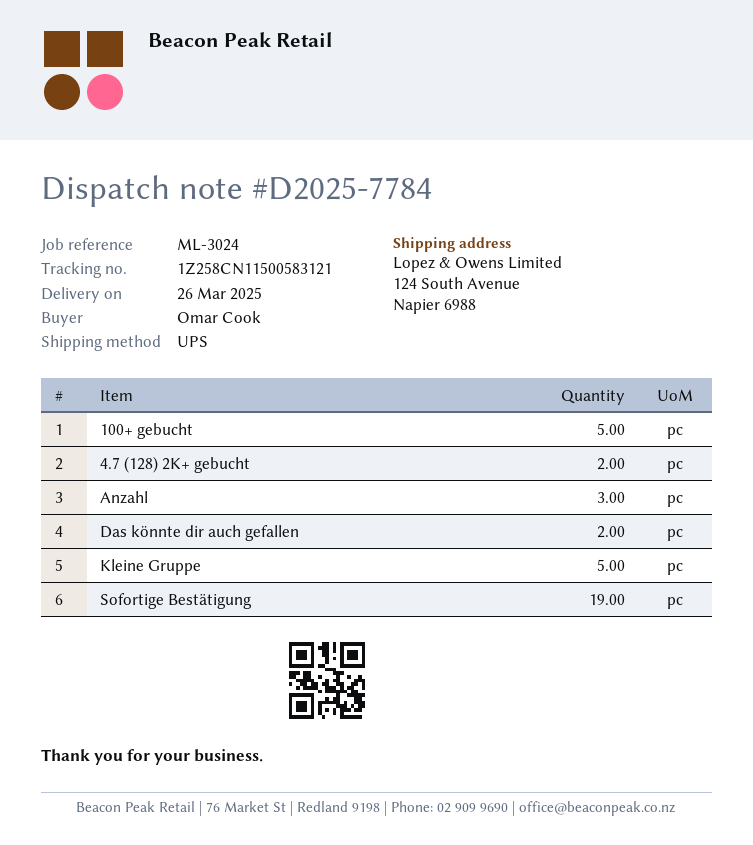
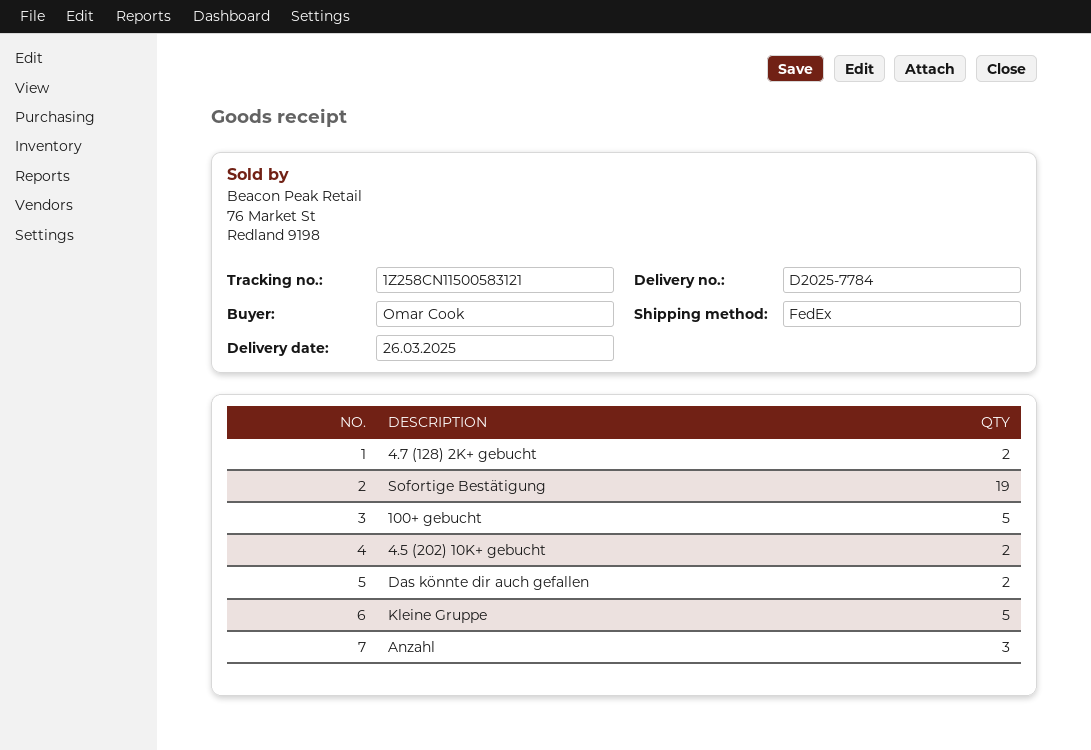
shipping method: UPS -> FedEx
4.5 (202) 10K+ gebucht: none -> 2

